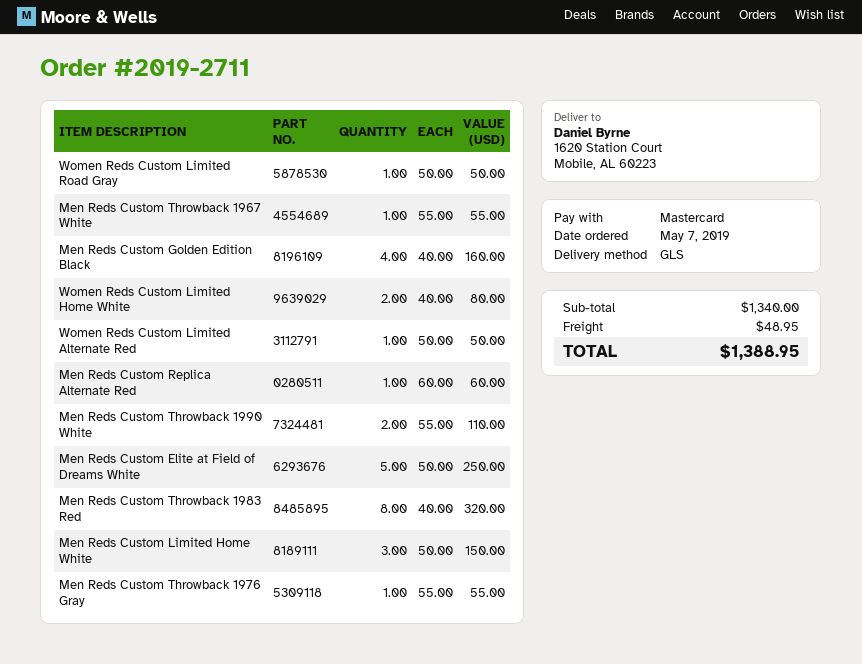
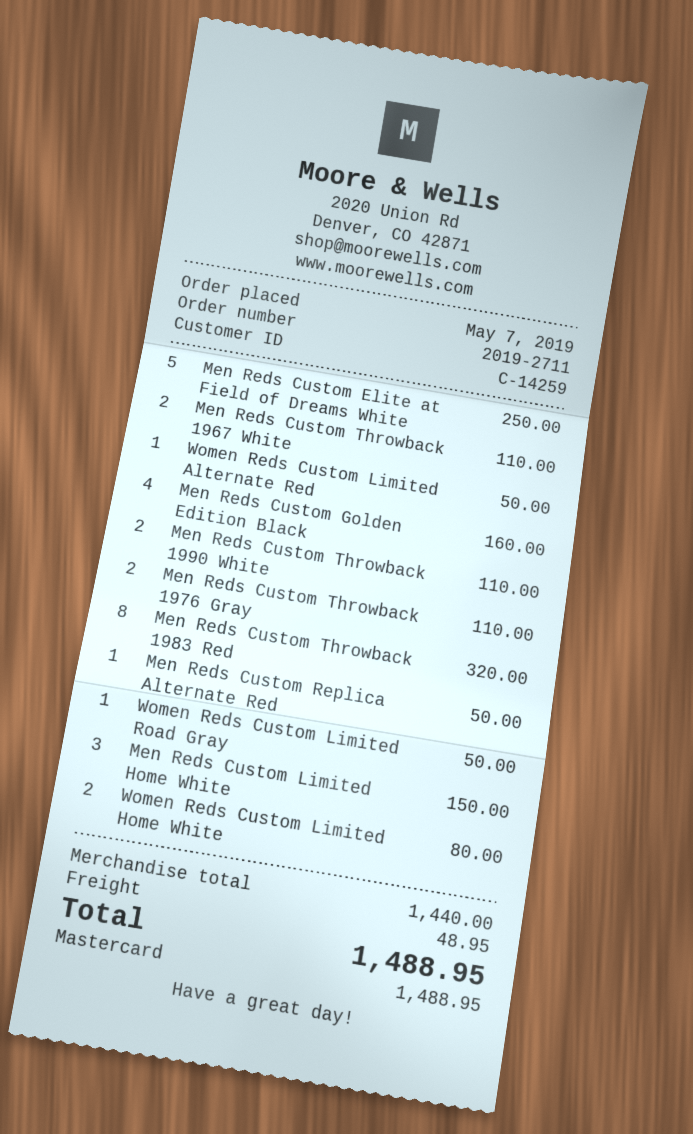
Men Reds Custom Throwback 1967 White: 1 for 55.00 -> 2 for 110.00
Men Reds Custom Replica Alternate Red: 1 for 60.00 -> 1 for 50.00
Men Reds Custom Throwback 1976 Gray: 1 for 55.00 -> 2 for 110.00
subtotal: 1340.00 -> 1440.00
total: 1388.95 -> 1488.95

